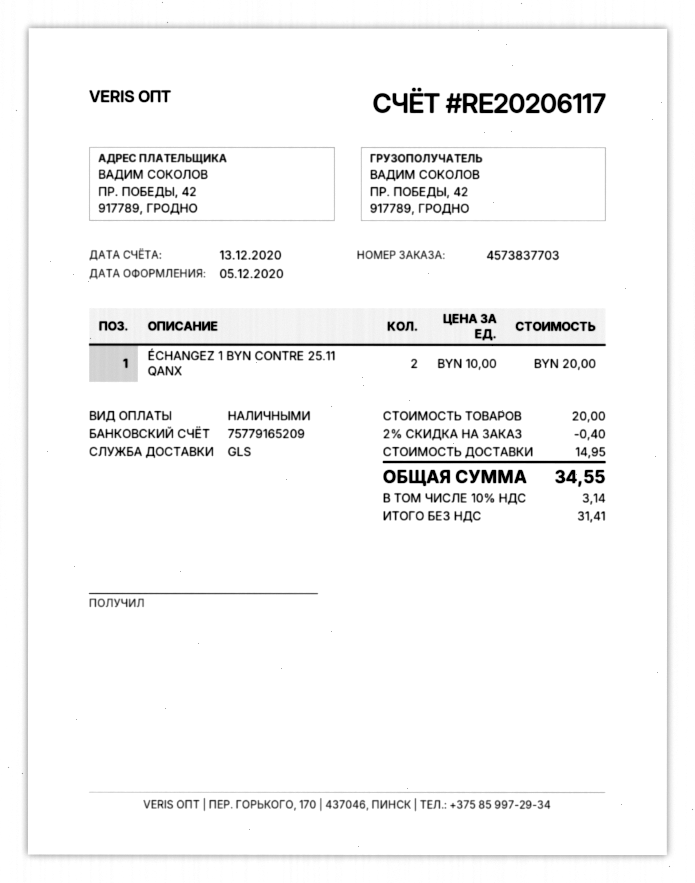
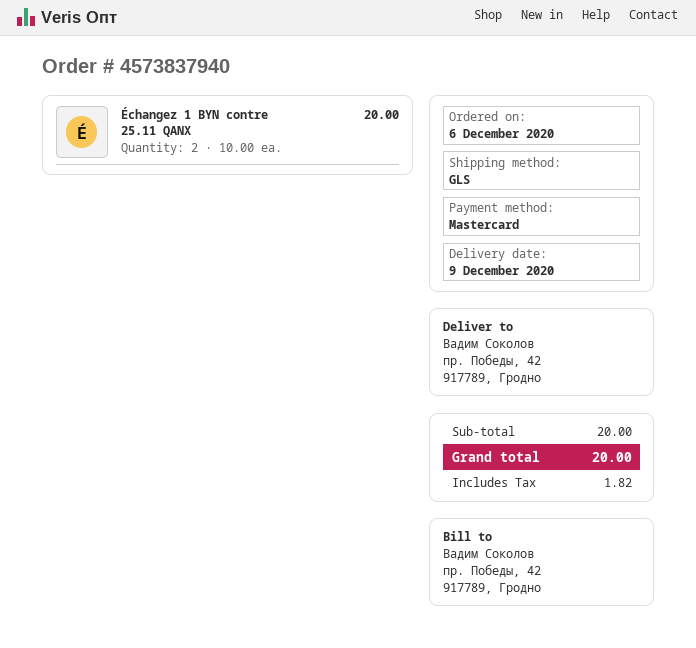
order number: 4573837703 -> 4573837940
order date: 2020-12-05 -> 2020-12-06
payment method: cash -> Mastercard
discount: 2% = 0.40 -> none
shipping: 14.95 -> none
tax: 3.14 -> 1.82
total: 34.55 -> 20.00

